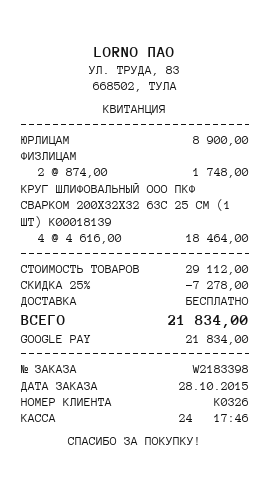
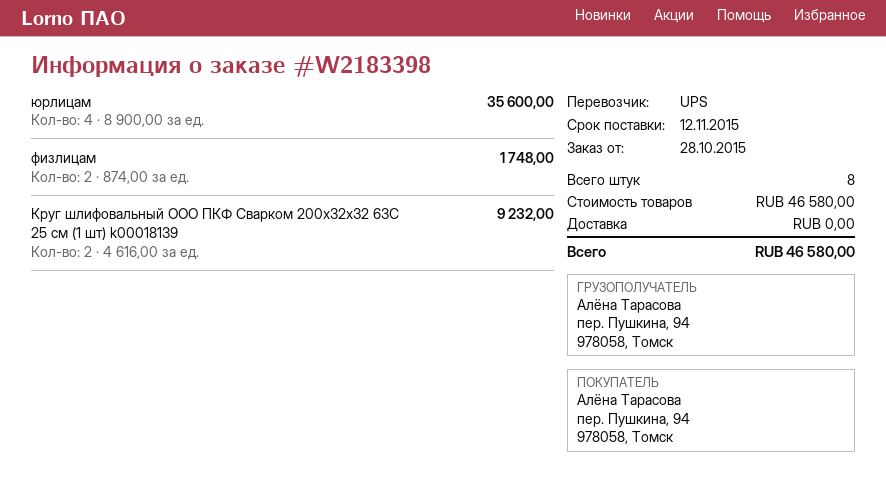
ЮРЛИЦАМ: 1 x 8900.00 = 8900.00 -> 4 x 8900.00 = 35600.00
КРУГ ШЛИФОВАЛЬНЫЙ ООО ПКФ СВАРКОМ 200X32X32 63С 25 СМ (1 ШТ) K00018139: 4 x 4616.00 = 18464.00 -> 2 x 4616.00 = 9232.00
subtotal: 29112.00 -> 46580.00
discount: 25% = 7278.00 -> none
total: 21834.00 -> 46580.00

